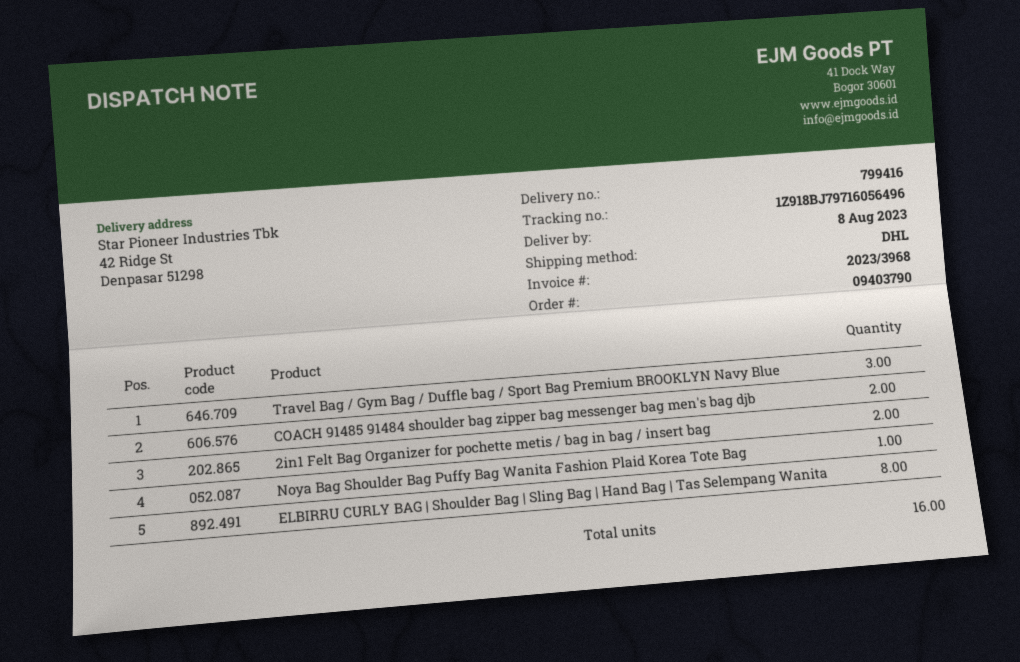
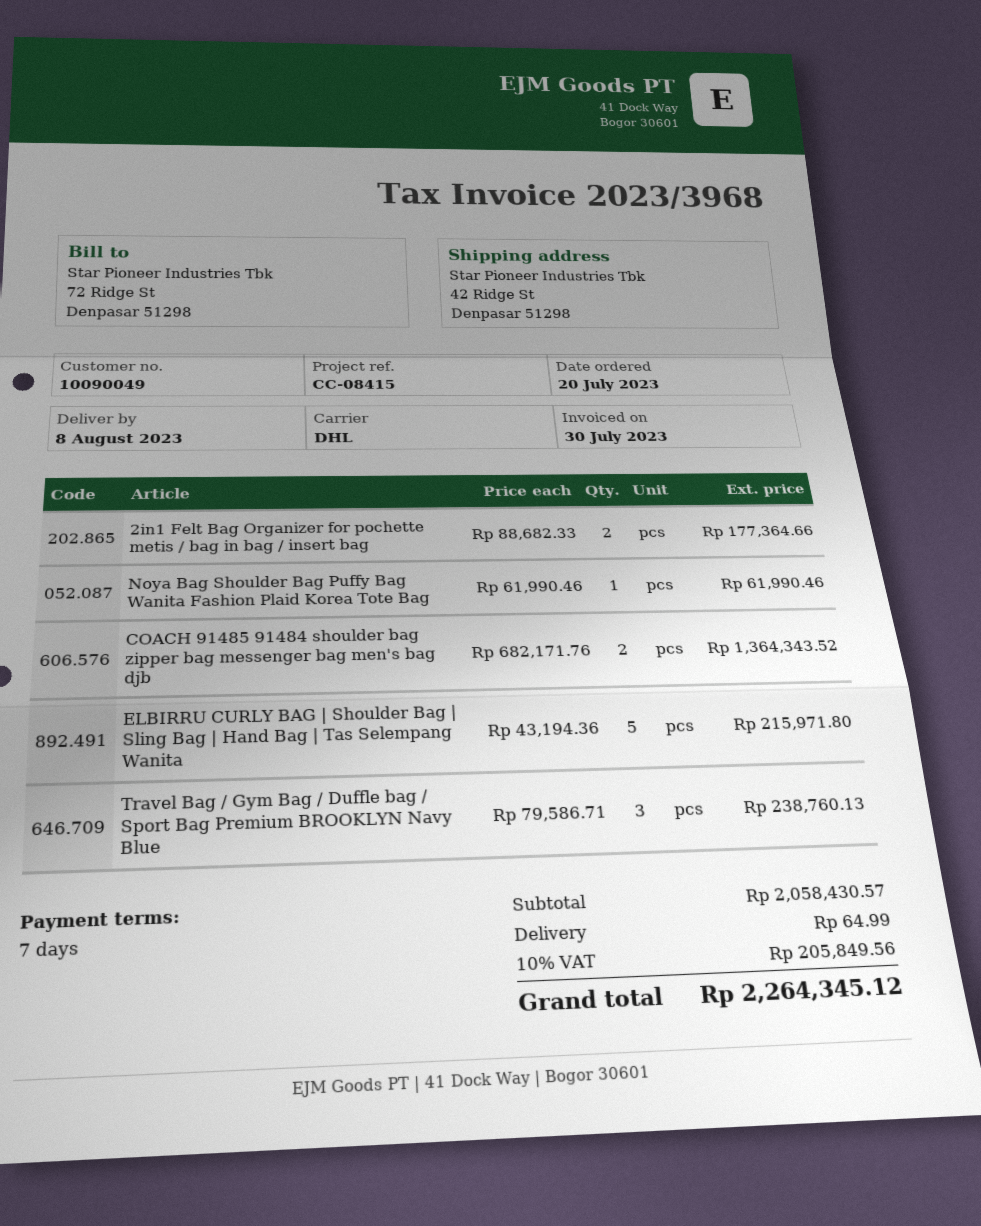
ELBIRRU CURLY BAG | Shoulder Bag | Sling Bag | Hand Bag | Tas Selempang Wanita: 8 -> 5

